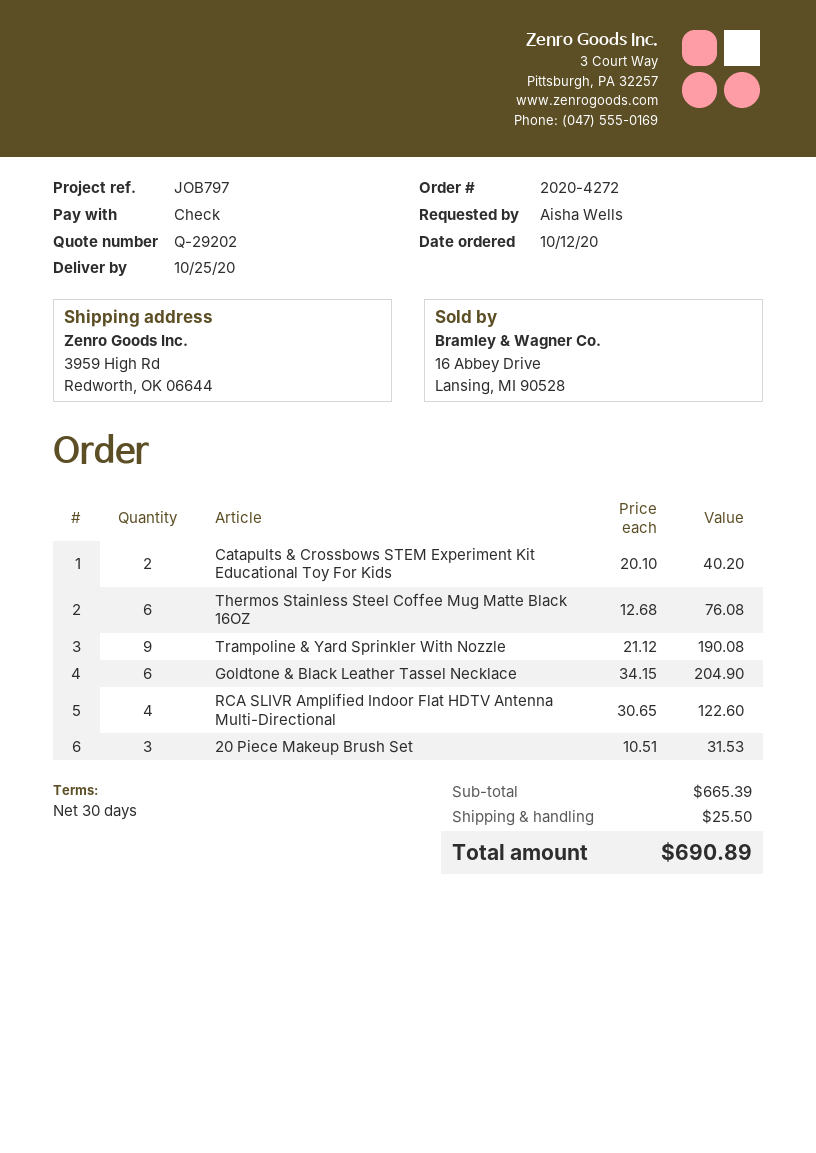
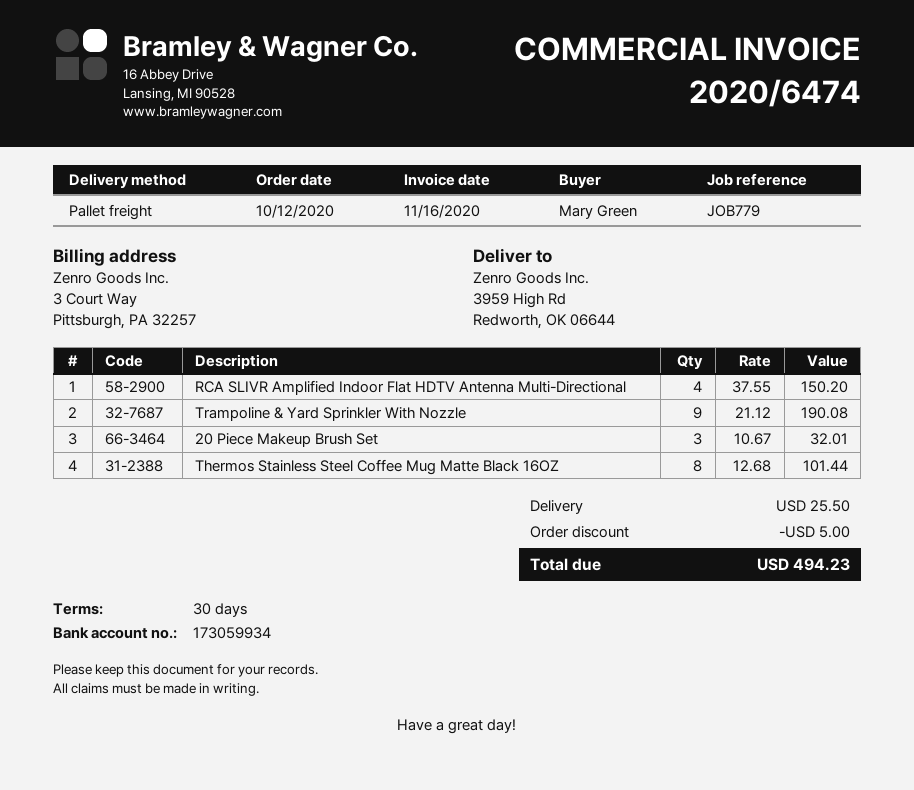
reference: JOB797 -> JOB779
ordered by: Aisha Wells -> Mary Green
Catapults & Crossbows STEM Experiment Kit Educational Toy For Kids: 2 x 20.10 = 40.20 -> none
Thermos Stainless Steel Coffee Mug Matte Black 16OZ: 6 x 12.68 = 76.08 -> 8 x 12.68 = 101.44
Goldtone & Black Leather Tassel Necklace: 6 x 34.15 = 204.90 -> none
RCA SLIVR Amplified Indoor Flat HDTV Antenna Multi-Directional: 4 x 30.65 = 122.60 -> 4 x 37.55 = 150.20
20 Piece Makeup Brush Set: 3 x 10.51 = 31.53 -> 3 x 10.67 = 32.01
discount: none -> 5.00
total: 690.89 -> 494.23

